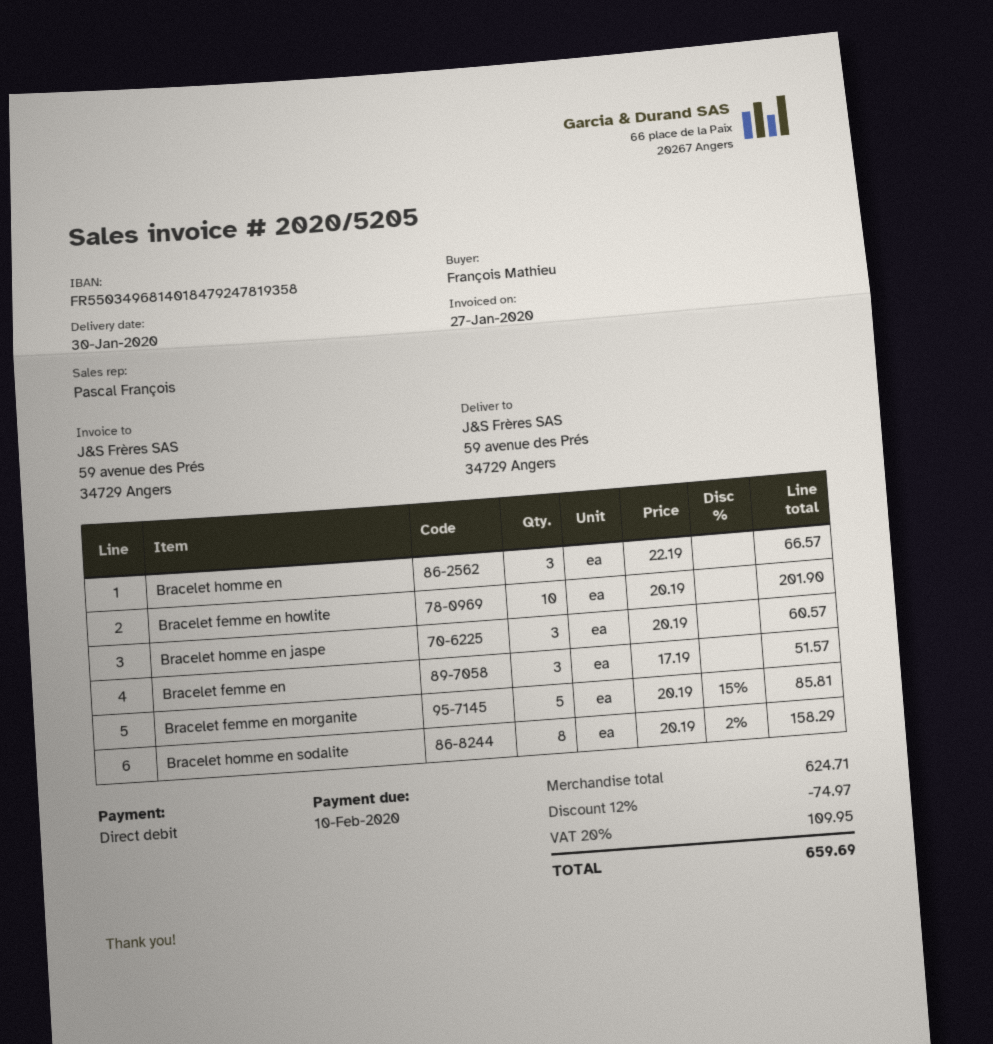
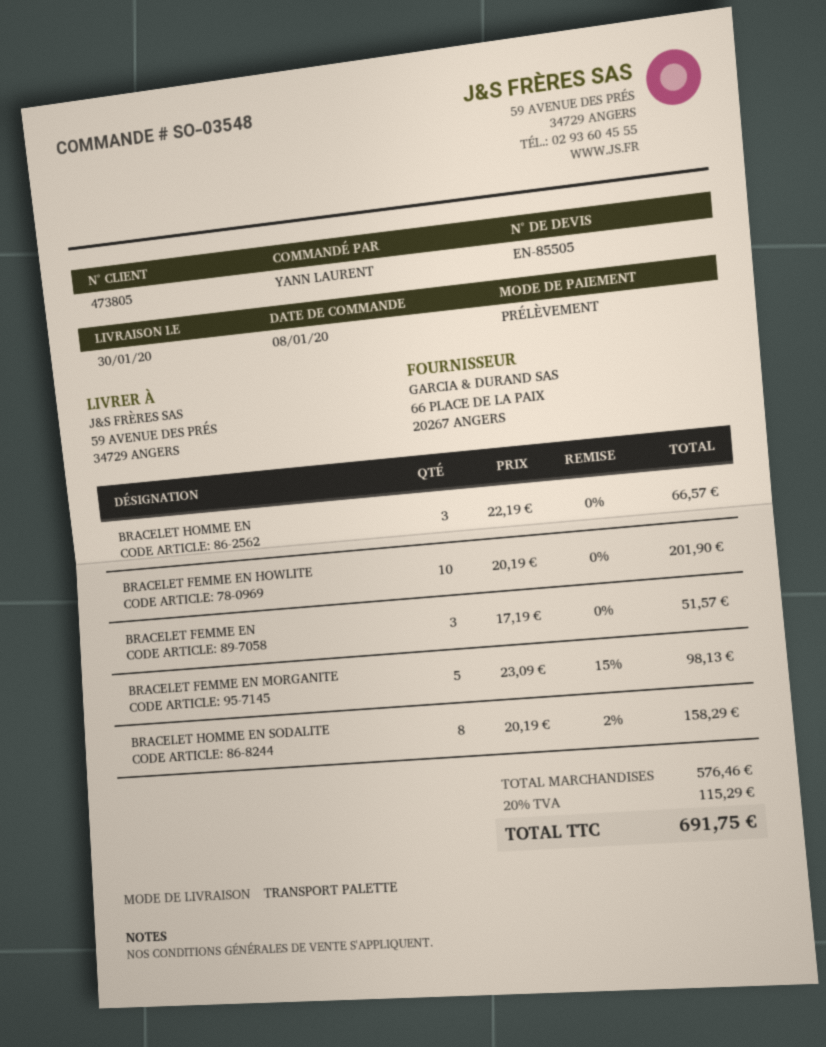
ordered by: François Mathieu -> YANN LAURENT
Bracelet homme en jaspe: 3 x 20.19 = 60.57 -> none
Bracelet femme en morganite: 5 x 20.19 - 15% = 85.81 -> 5 x 23.09 - 15% = 98.13
subtotal: 624.71 -> 576.46
discount: 12% = 74.97 -> none
tax: 20% = 109.95 -> 20% = 115.29
total: 659.69 -> 691.75

